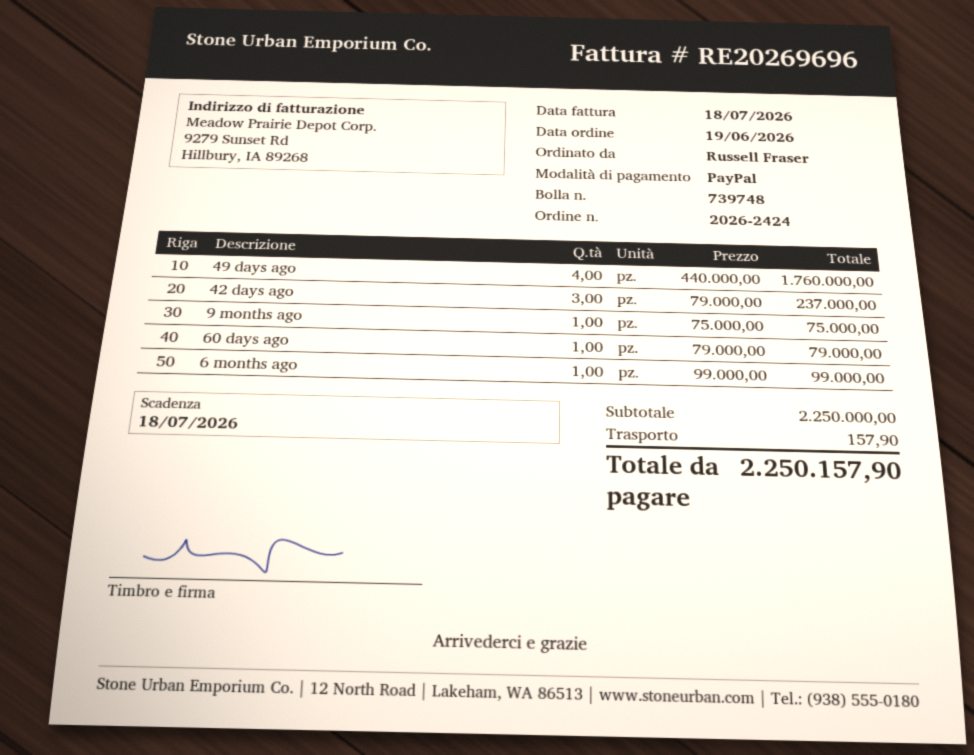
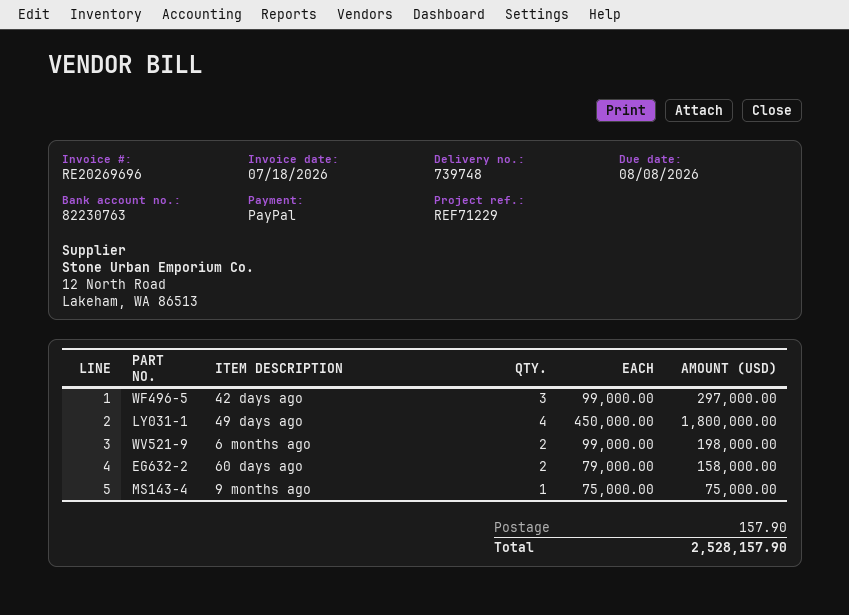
due date: 2026-07-18 -> 2026-08-08
49 days ago: 4 x 440000.00 = 1760000.00 -> 4 x 450000.00 = 1800000.00
42 days ago: 3 x 79000.00 = 237000.00 -> 3 x 99000.00 = 297000.00
60 days ago: 1 x 79000.00 = 79000.00 -> 2 x 79000.00 = 158000.00
6 months ago: 1 x 99000.00 = 99000.00 -> 2 x 99000.00 = 198000.00
total: 2250157.90 -> 2528157.90

